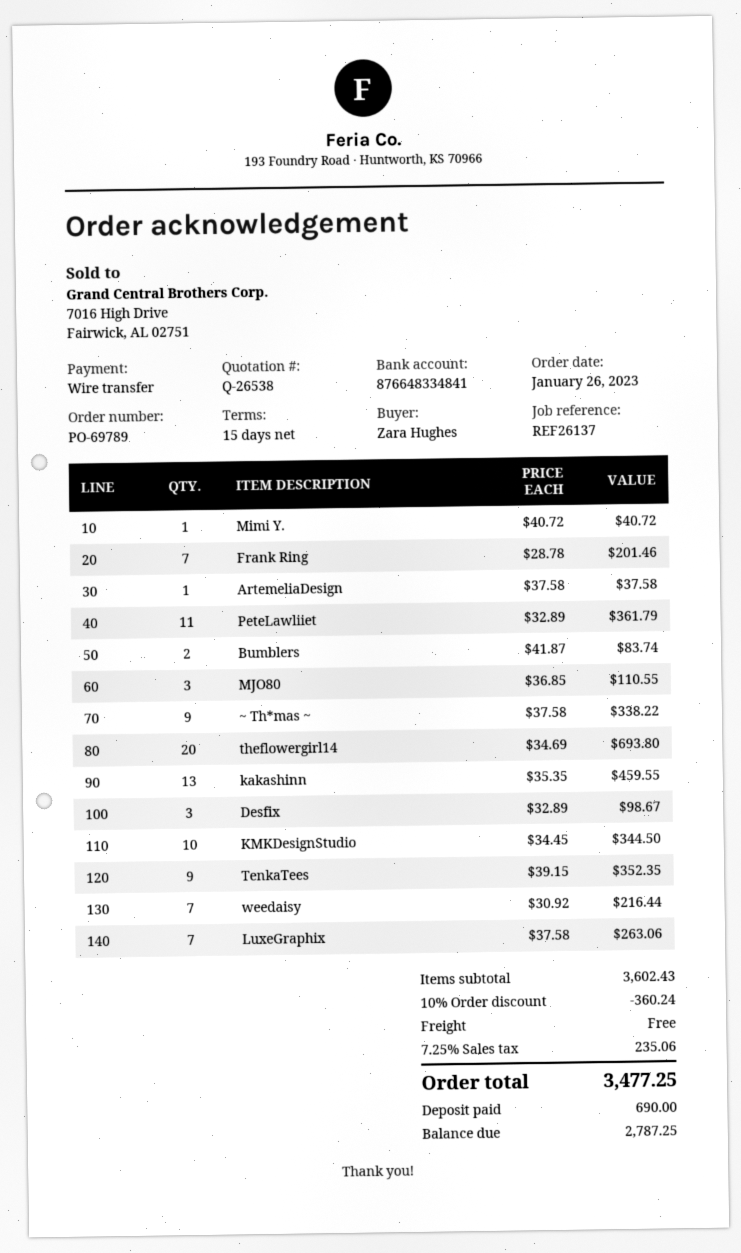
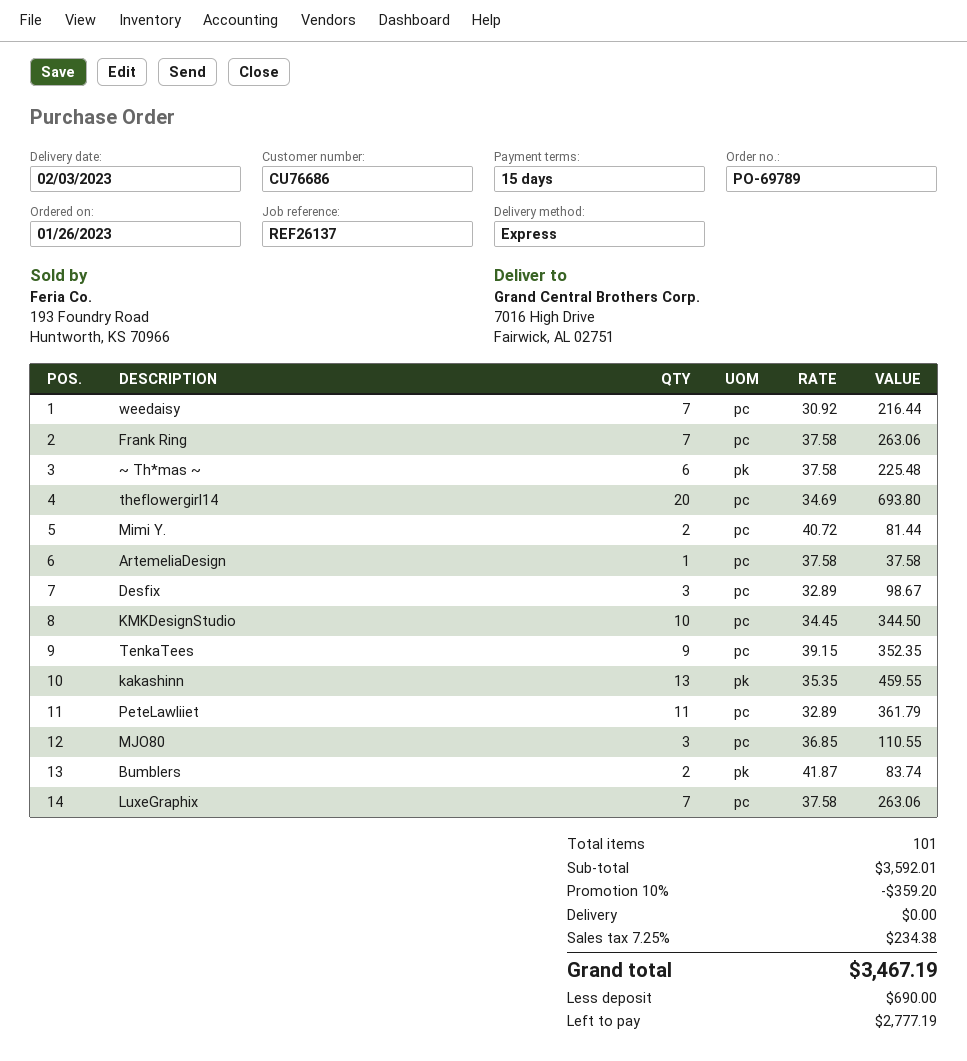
Mimi Y.: 1 x 40.72 = 40.72 -> 2 x 40.72 = 81.44
Frank Ring: 7 x 28.78 = 201.46 -> 7 x 37.58 = 263.06
~ Th*mas ~: 9 x 37.58 = 338.22 -> 6 x 37.58 = 225.48
subtotal: 3602.43 -> 3592.01
discount: 10% = 360.24 -> 10% = 359.20
tax: 7.25% = 235.06 -> 7.25% = 234.38
total: 3477.25 -> 3467.19
balance: 2787.25 -> 2777.19

